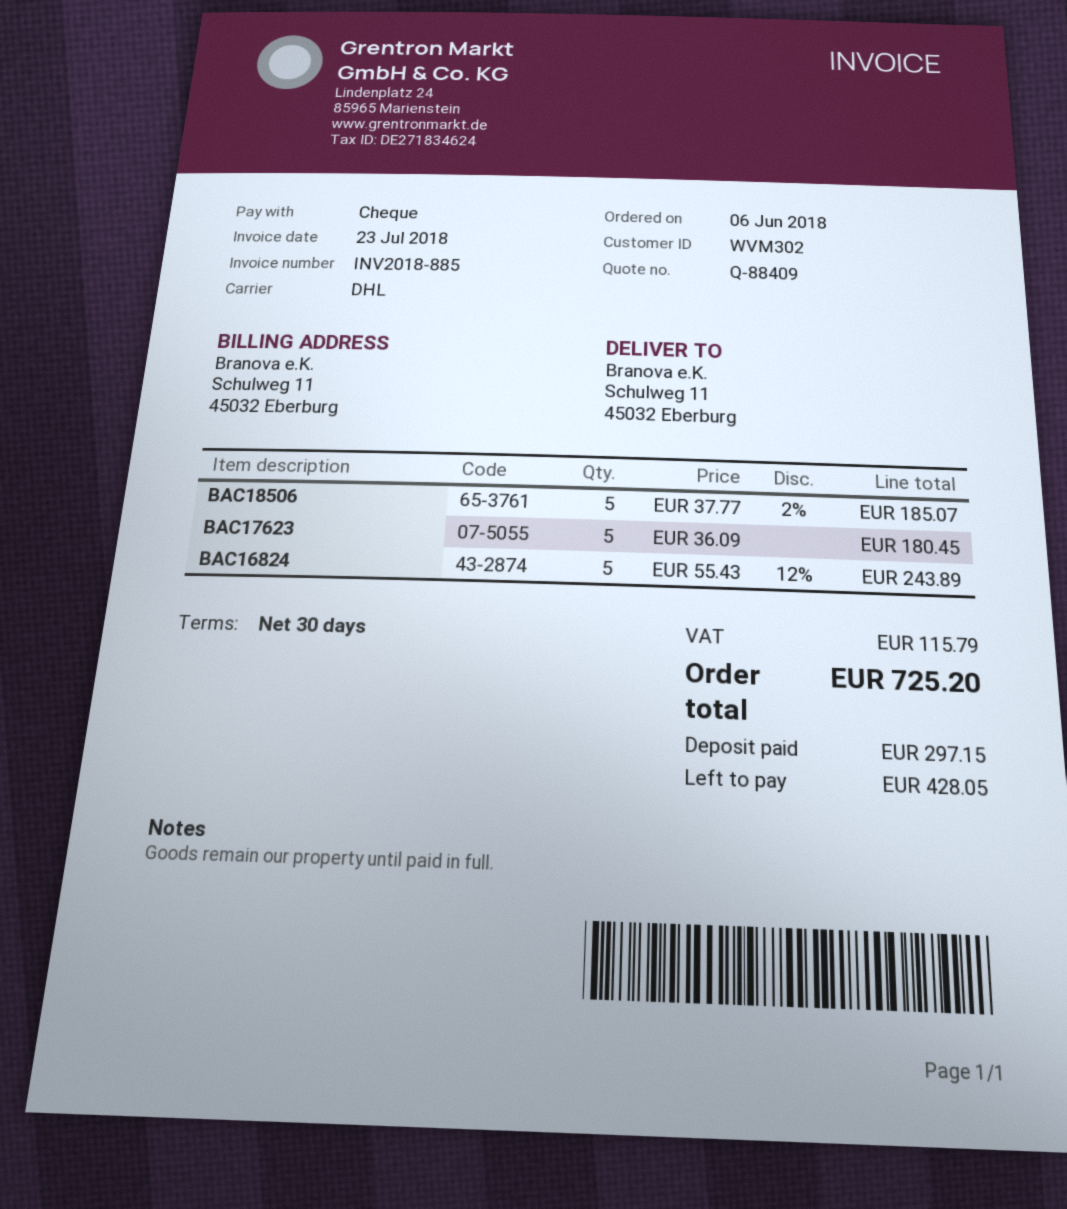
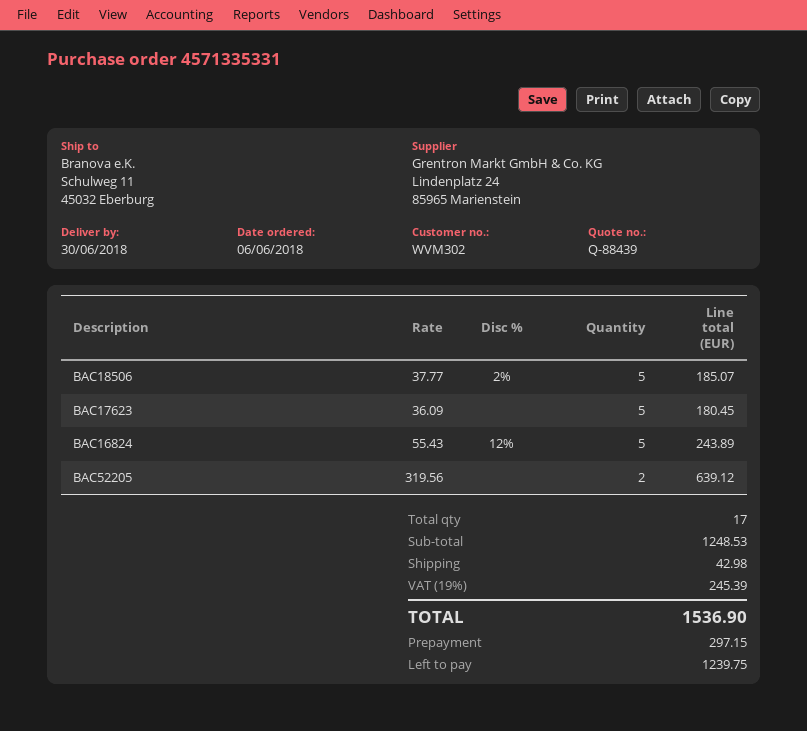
quote number: Q-88409 -> Q-88439
BAC52205: none -> 2 x 319.56 = 639.12
shipping: none -> 42.98
tax: 115.79 -> 245.39
total: 725.20 -> 1536.90
balance: 428.05 -> 1239.75

